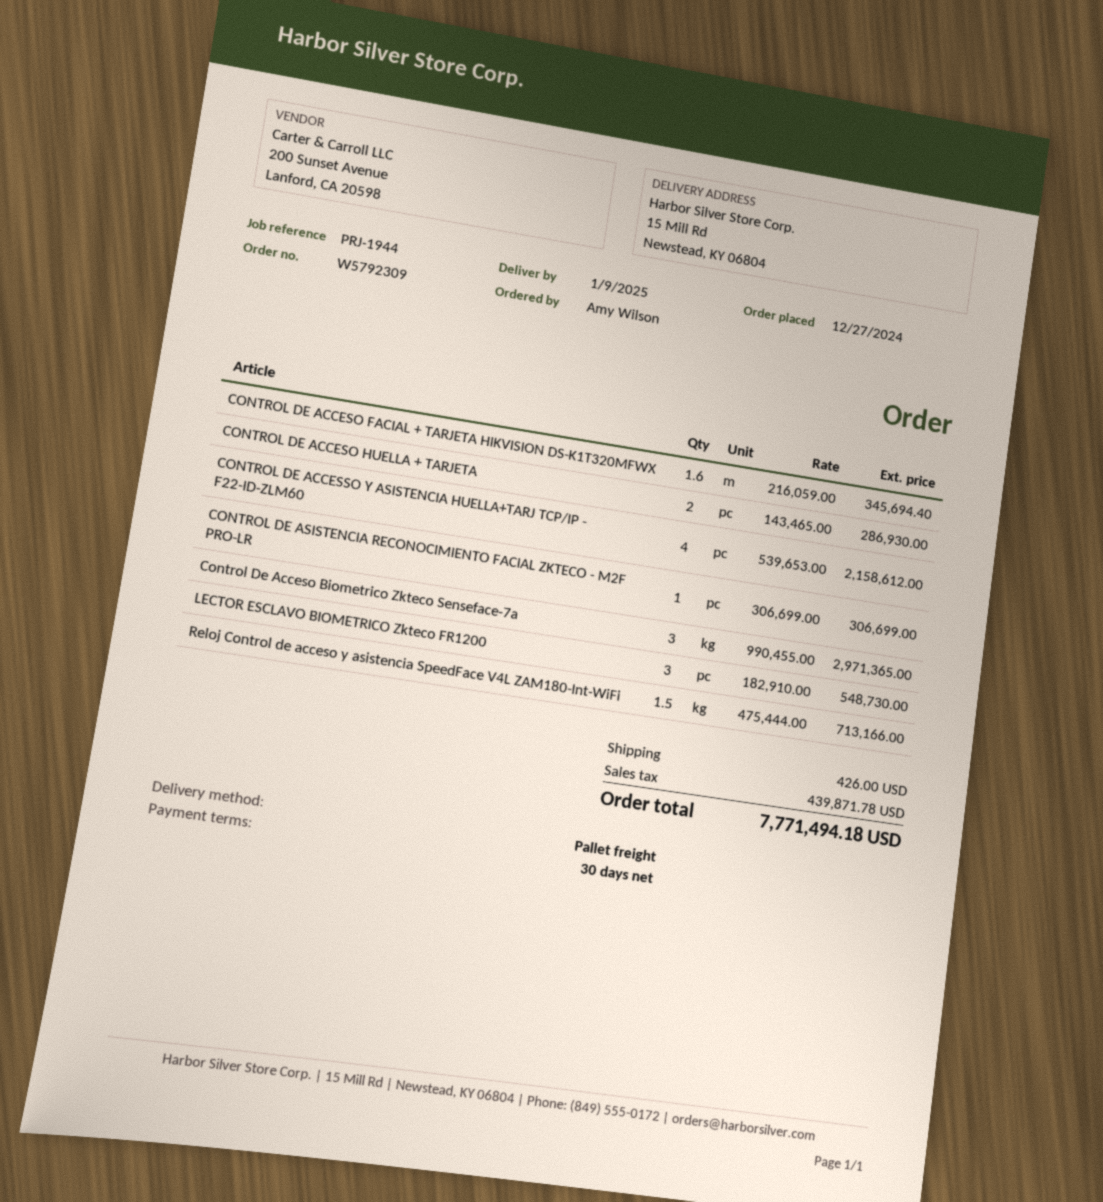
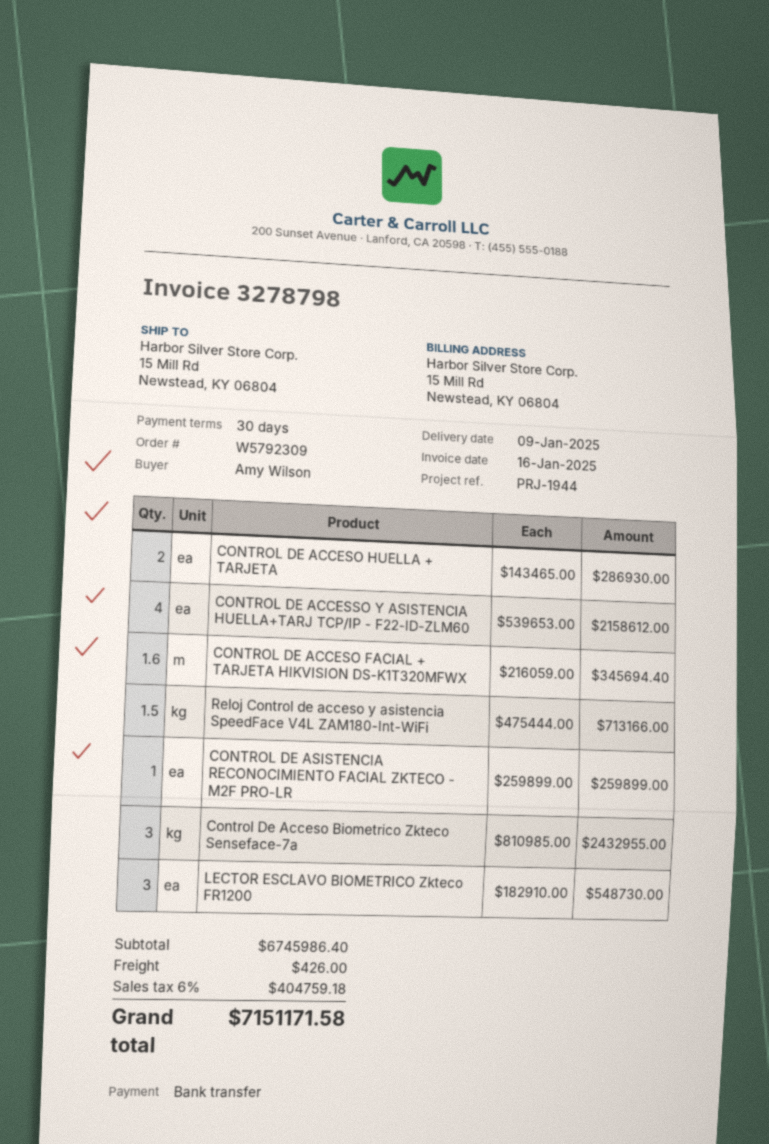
CONTROL DE ASISTENCIA RECONOCIMIENTO FACIAL ZKTECO - M2F PRO-LR: 1 x 306699.00 = 306699.00 -> 1 x 259899.00 = 259899.00
Control De Acceso Biometrico Zkteco Senseface-7a: 3 x 990455.00 = 2971365.00 -> 3 x 810985.00 = 2432955.00
tax: 439871.78 -> 404759.18
total: 7771494.18 -> 7151171.58

